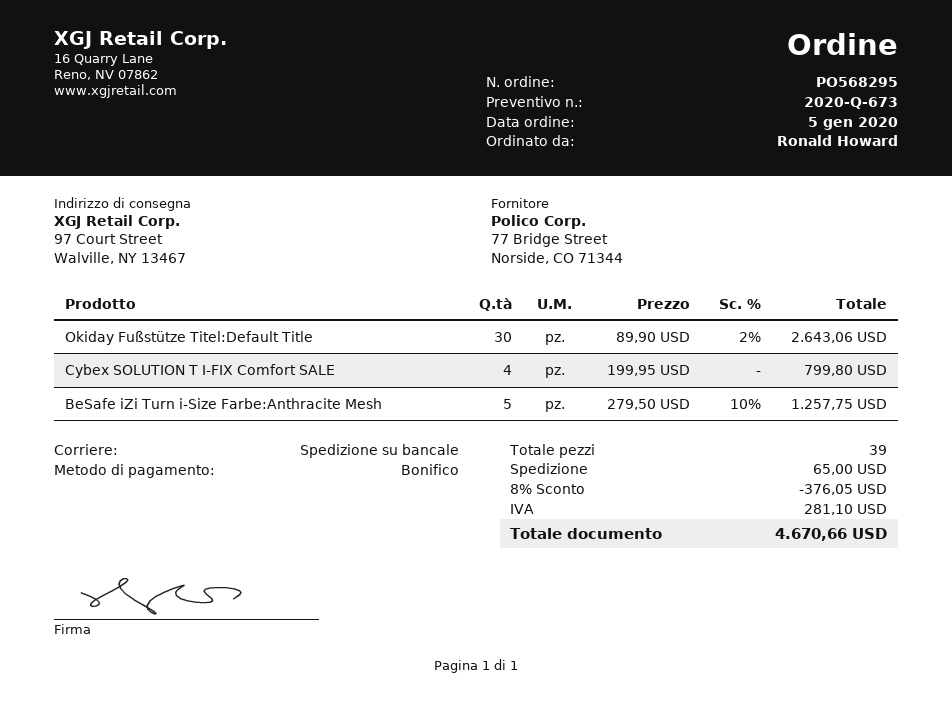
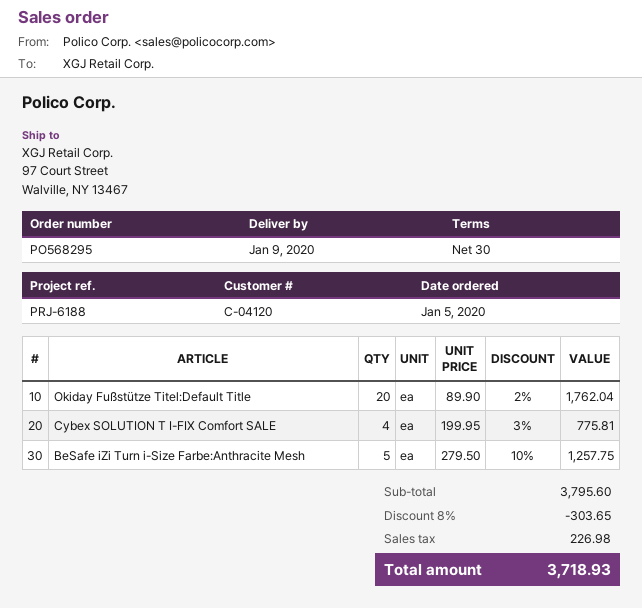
Okiday Fußstütze Titel:Default Title: 30 x 89.90 - 2% = 2643.06 -> 20 x 89.90 - 2% = 1762.04
Cybex SOLUTION T I-FIX Comfort SALE: 4 x 199.95 = 799.80 -> 4 x 199.95 - 3% = 775.81
discount: 8% = 376.05 -> 8% = 303.65
shipping: 65.00 -> none
tax: 281.10 -> 226.98
total: 4670.66 -> 3718.93

